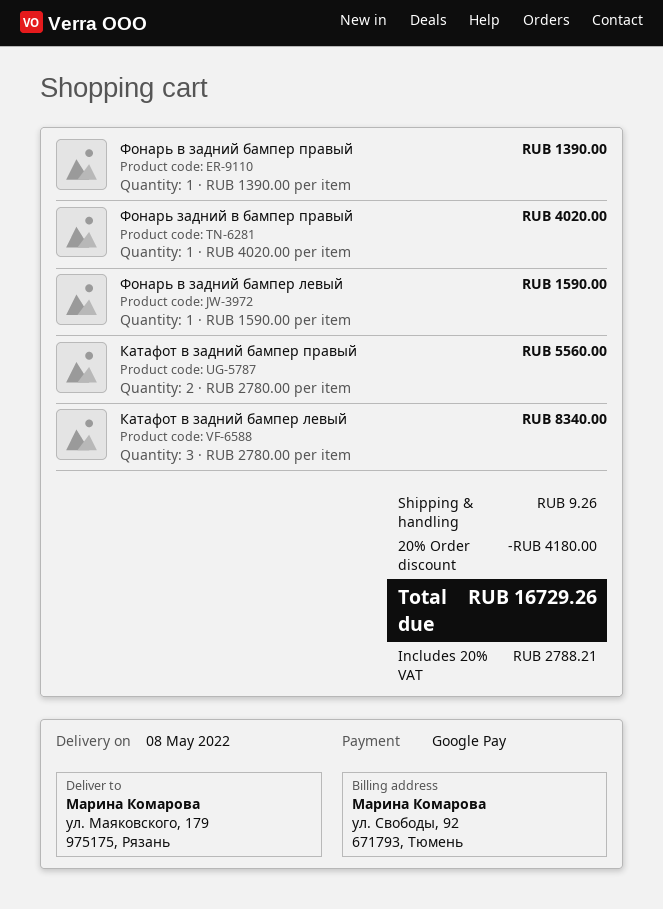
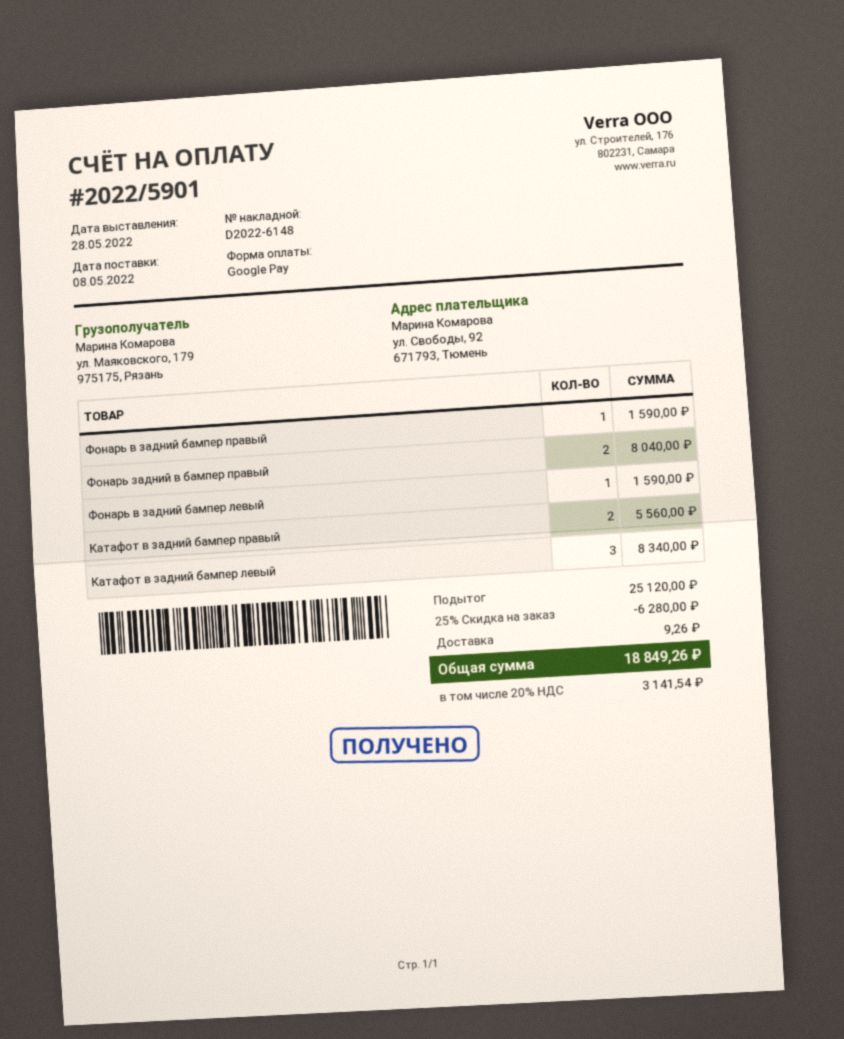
Фонарь в задний бампер правый: 1 for 1390.00 -> 1 for 1590.00
Фонарь задний в бампер правый: 1 for 4020.00 -> 2 for 8040.00
discount: 20% = 4180.00 -> 25% = 6280.00
tax: 20% = 2788.21 -> 20% = 3141.54
total: 16729.26 -> 18849.26

